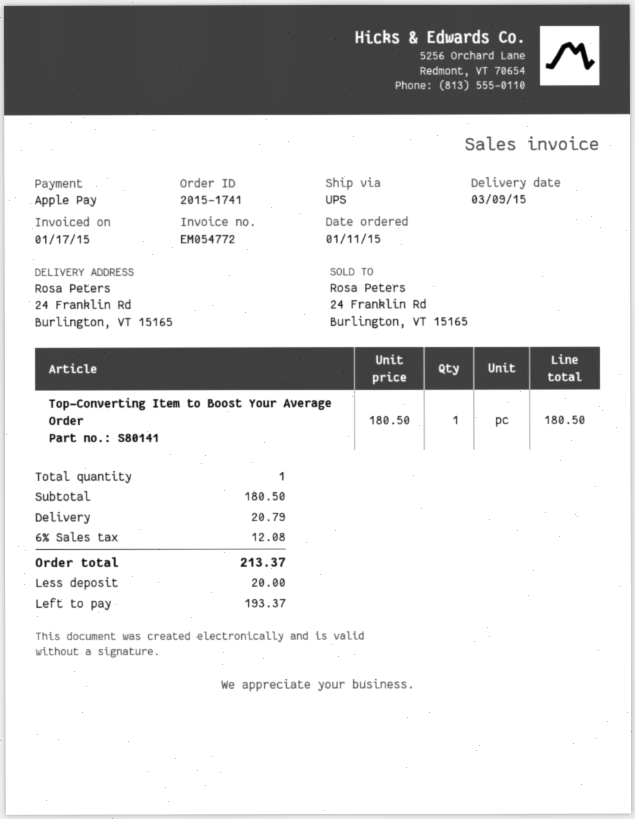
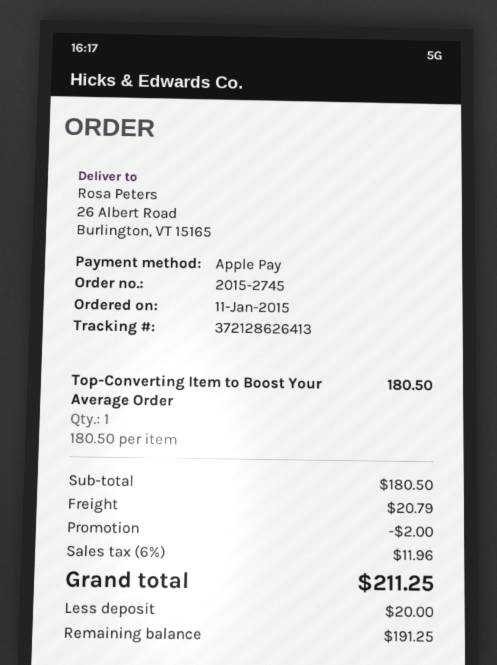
order number: 2015-1741 -> 2015-2745
ship to: 24 Franklin Rd, Burlington, VT 15165 -> 26 Albert Road, Burlington, VT 15165
discount: none -> 2.00
tax: 6% = 12.08 -> 6% = 11.96
total: 213.37 -> 211.25
balance: 193.37 -> 191.25

